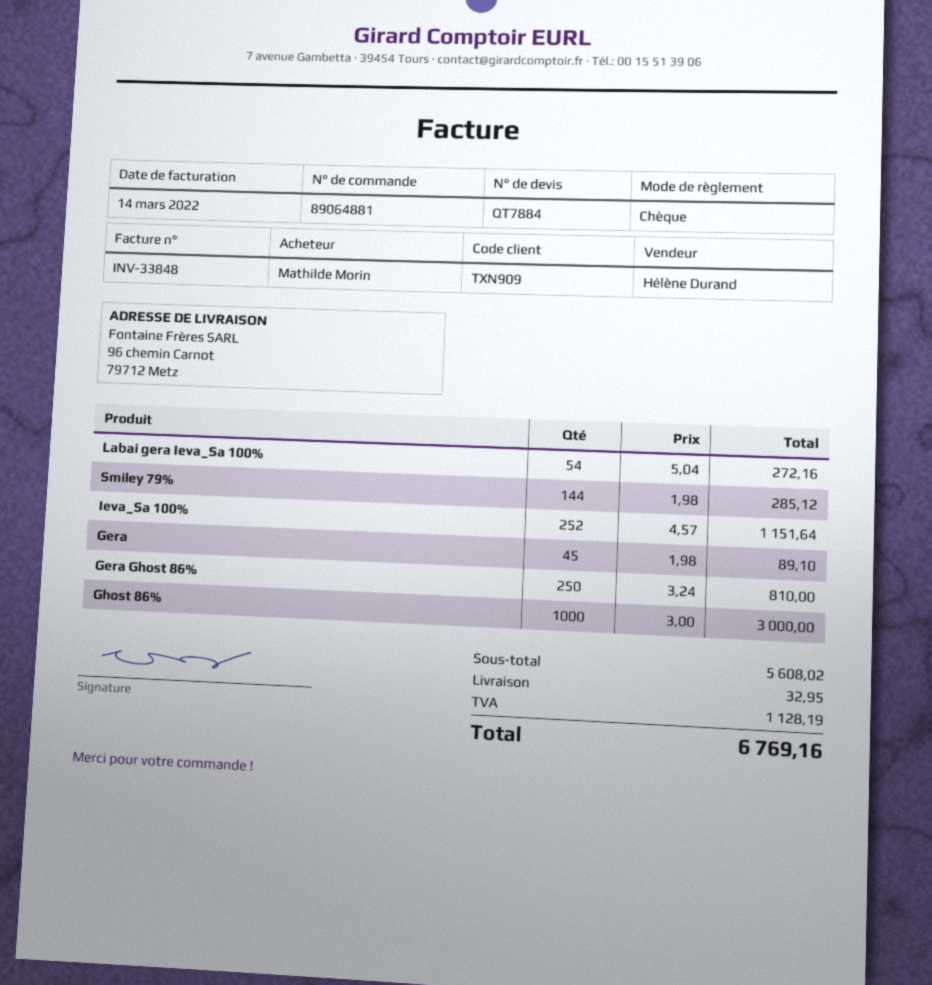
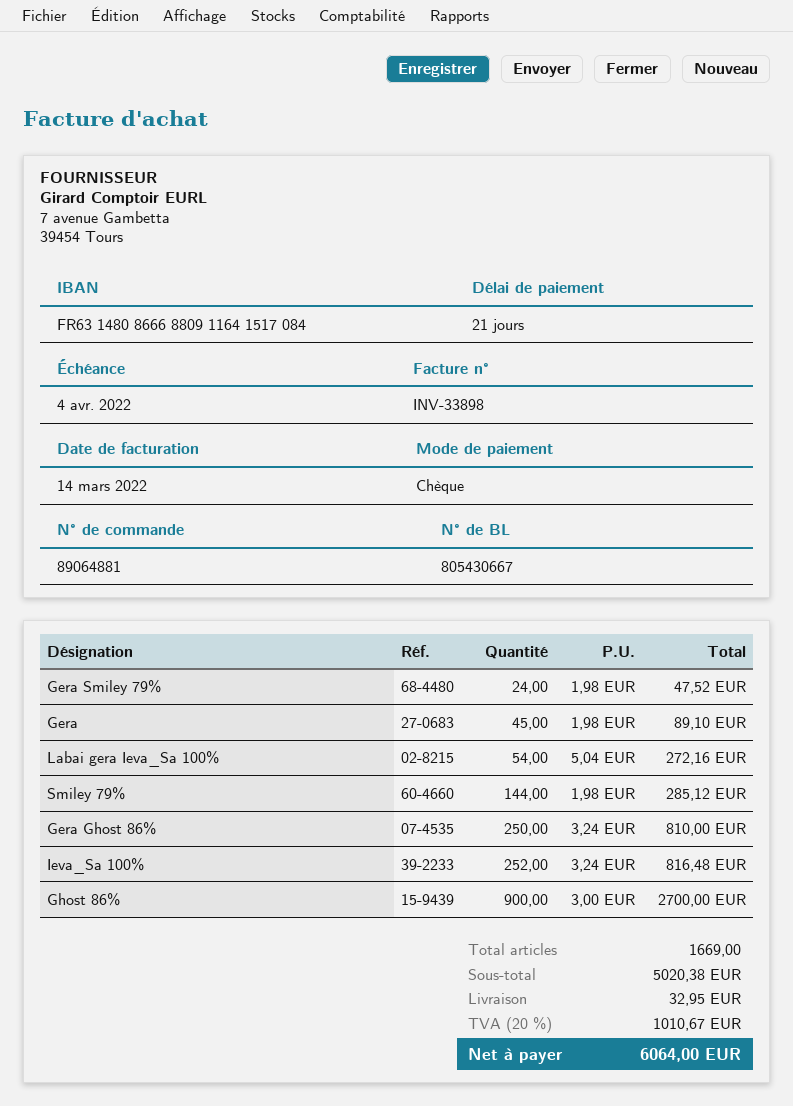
invoice number: INV-33848 -> INV-33898
Ieva_Sa 100%: 252 x 4.57 = 1151.64 -> 252 x 3.24 = 816.48
Ghost 86%: 1000 x 3.00 = 3000.00 -> 900 x 3.00 = 2700.00
Gera Smiley 79%: none -> 24 x 1.98 = 47.52
subtotal: 5608.02 -> 5020.38
tax: 1128.19 -> 1010.67
total: 6769.16 -> 6064.00

